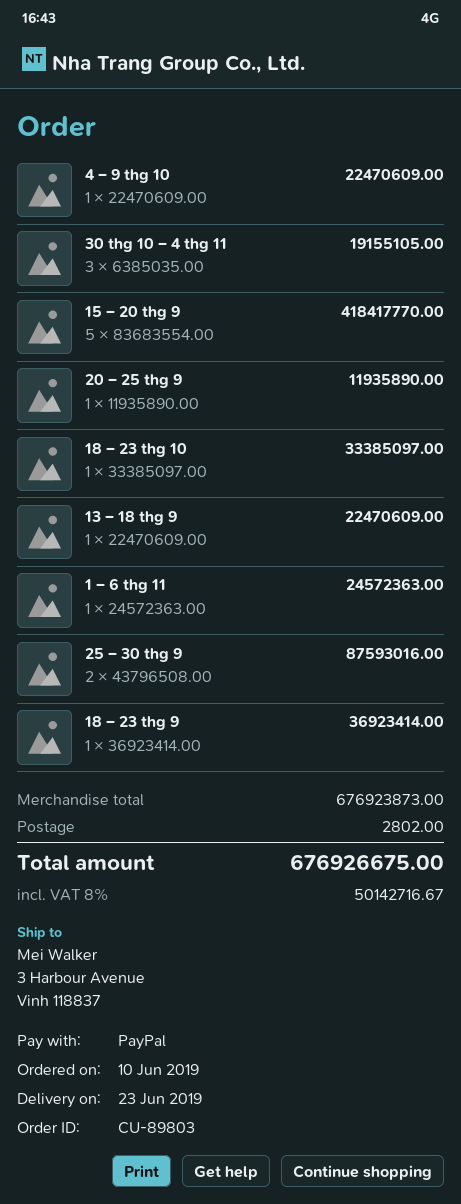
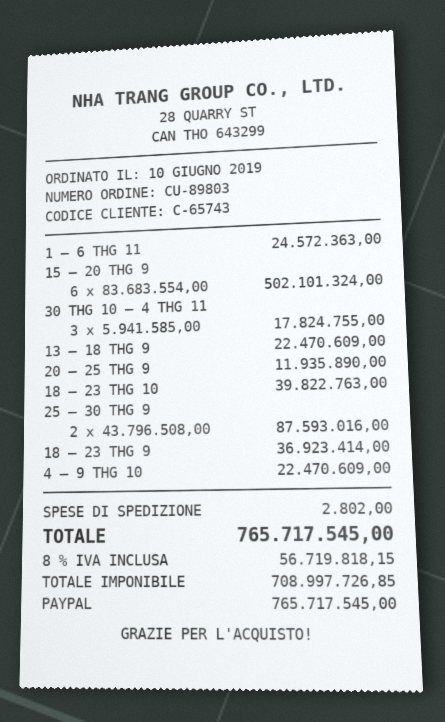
30 thg 10 – 4 thg 11: 3 x 6385035.00 = 19155105.00 -> 3 x 5941585.00 = 17824755.00
15 – 20 thg 9: 5 x 83683554.00 = 418417770.00 -> 6 x 83683554.00 = 502101324.00
18 – 23 thg 10: 1 x 33385097.00 = 33385097.00 -> 1 x 39822763.00 = 39822763.00
tax: 8% = 50142716.67 -> 8% = 56719818.15
total: 676926675.00 -> 765717545.00

